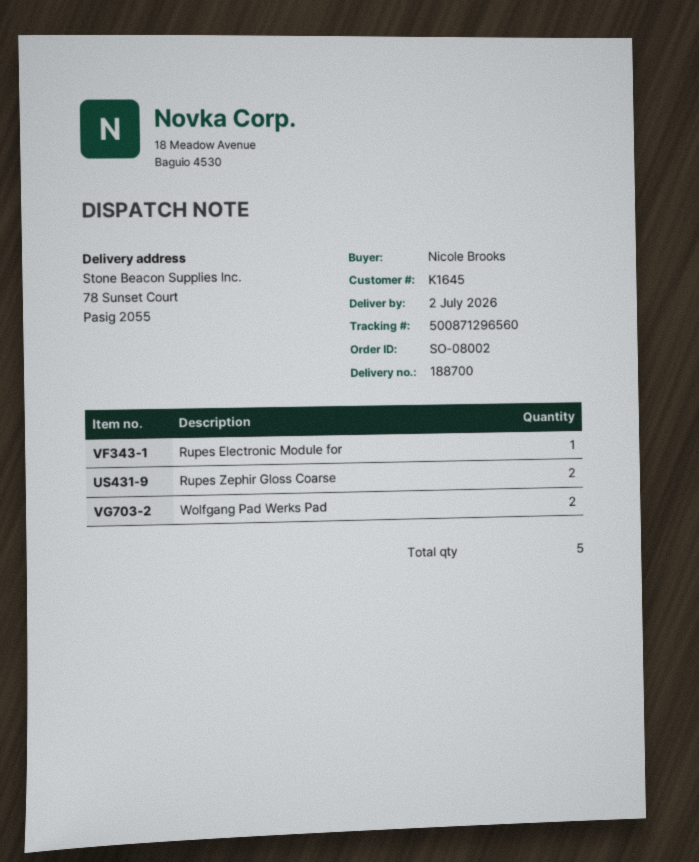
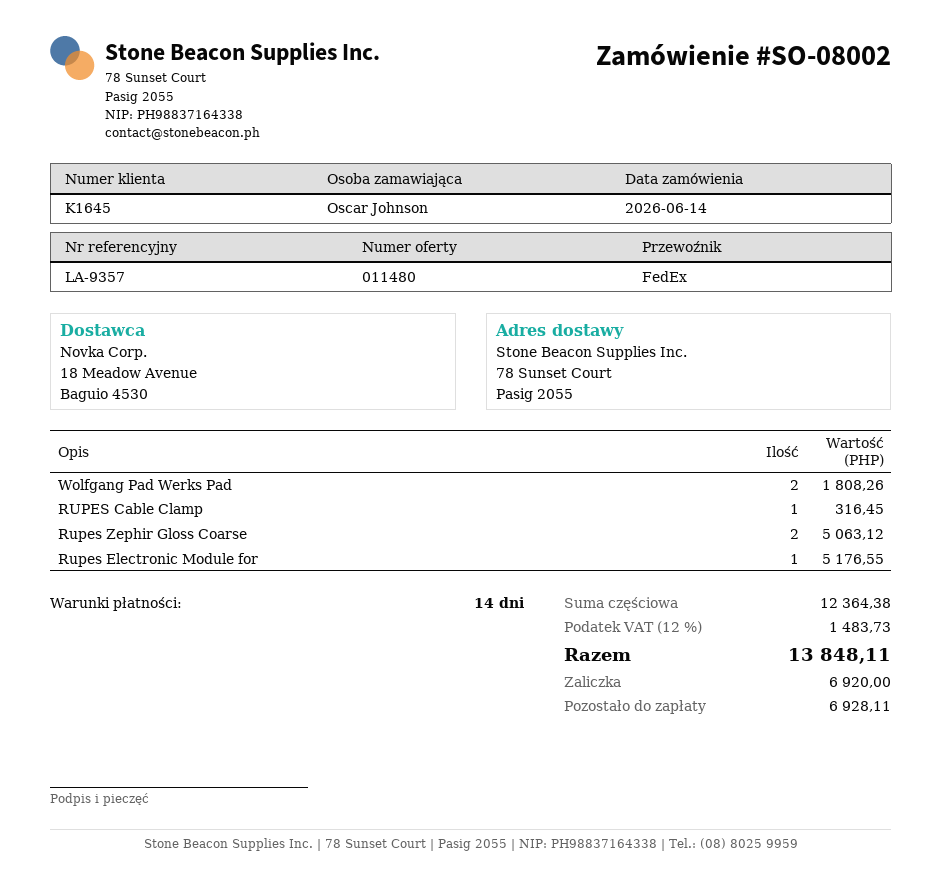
ordered by: Nicole Brooks -> Oscar Johnson
RUPES Cable Clamp: none -> 1

